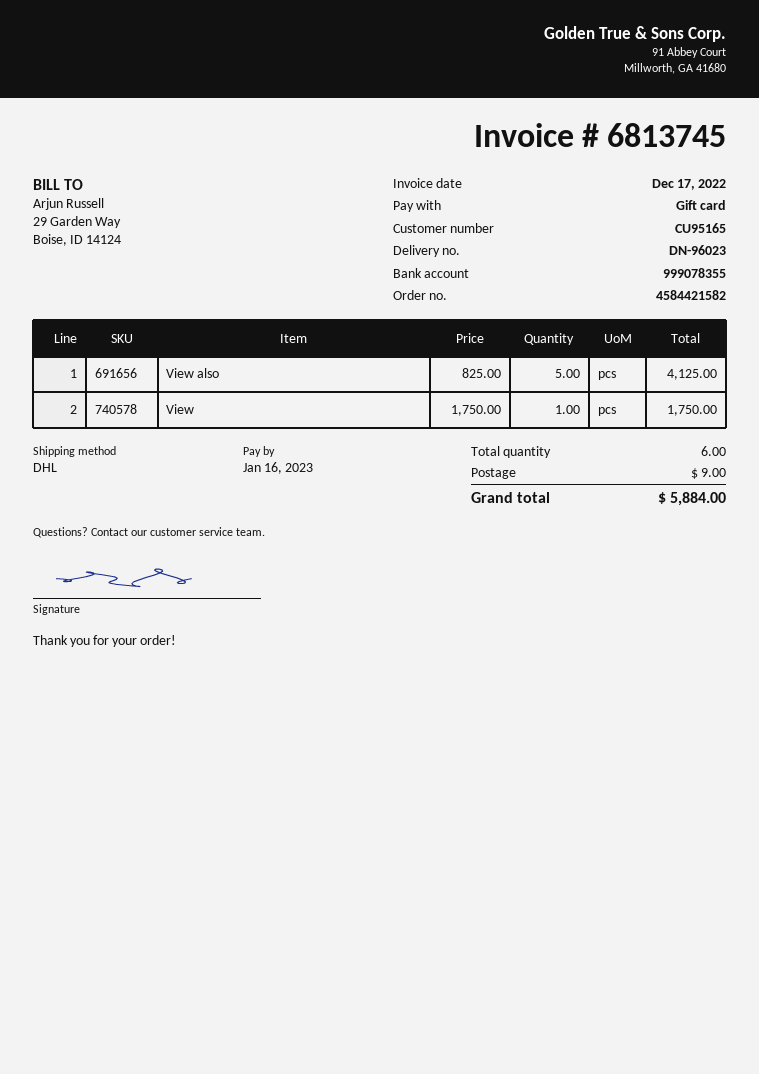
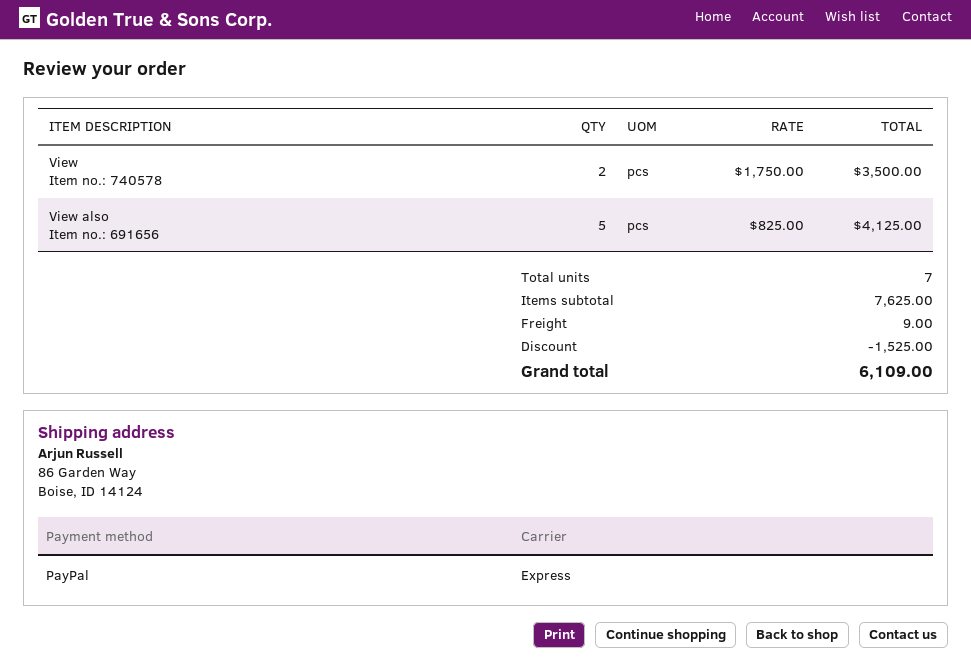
payment method: gift card -> PayPal
shipping method: DHL -> express
View: 1 x 1750.00 = 1750.00 -> 2 x 1750.00 = 3500.00
total quantity: 6 -> 7
discount: none -> 1525.00
total: 5884.00 -> 6109.00

